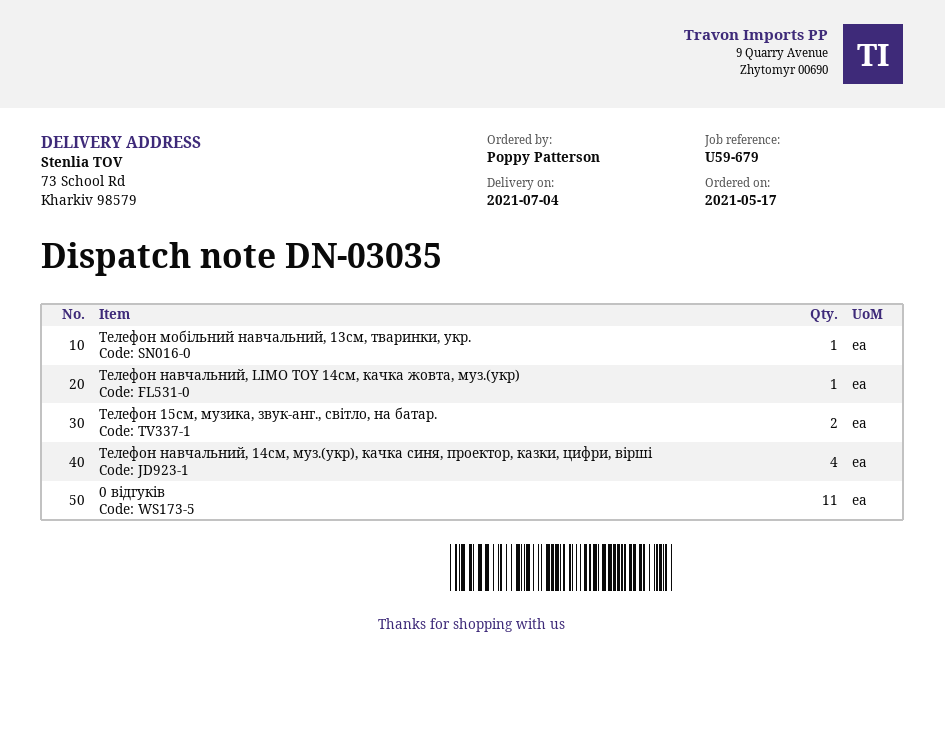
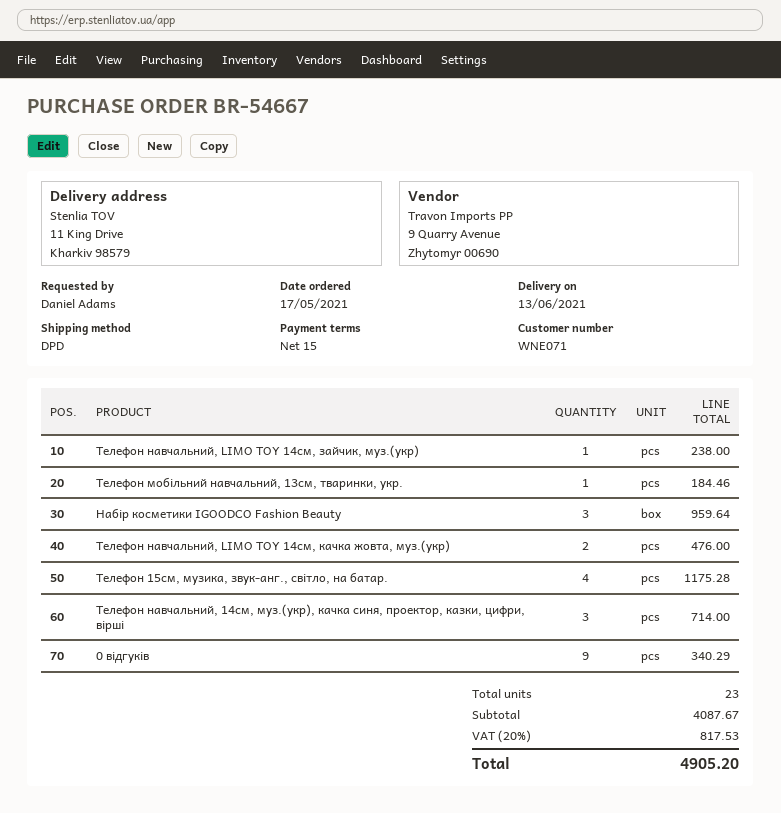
delivery date: 2021-07-04 -> 2021-06-13
ordered by: Poppy Patterson -> Daniel Adams
ship to: 73 School Rd, Kharkiv 98579 -> 11 King Drive, Kharkiv 98579
Телефон навчальний, LIMO TOY 14см, качка жовта, муз.(укр): 1 -> 2
Телефон 15см, музика, звук-анг., світло, на батар.: 2 -> 4
Телефон навчальний, 14см, муз.(укр), качка синя, проектор, казки, цифри, вірші: 4 -> 3
0 відгуків: 11 -> 9
Телефон навчальний, LIMO TOY 14см, зайчик, муз.(укр): none -> 1
Набір косметики IGOODCO Fashion Beauty: none -> 3

